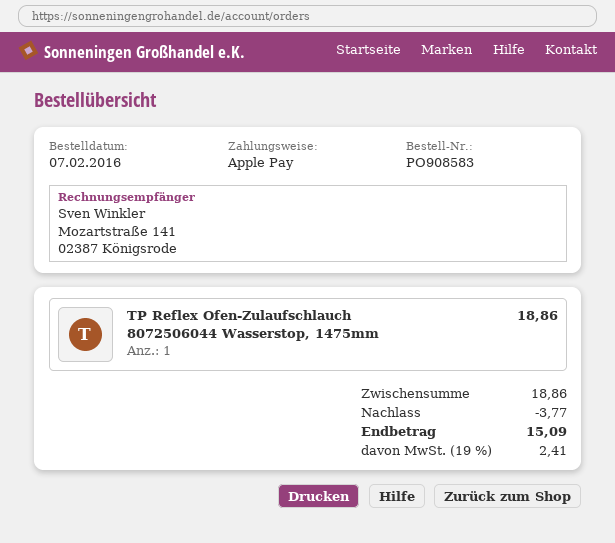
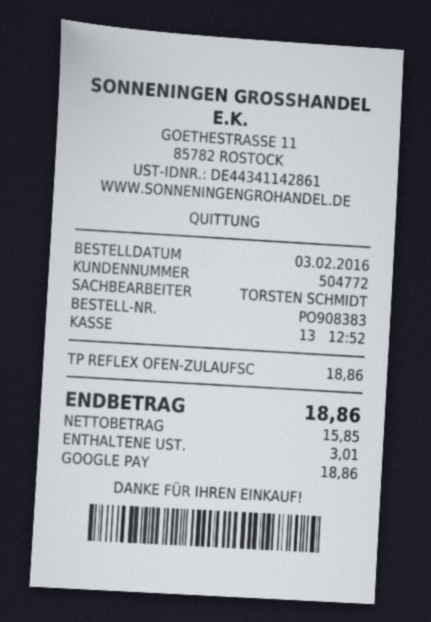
order number: PO908583 -> PO908383
order date: 2016-02-07 -> 2016-02-03
payment method: Apple Pay -> Google Pay
discount: 3.77 -> none
tax: 2.41 -> 3.01
total: 15.09 -> 18.86

